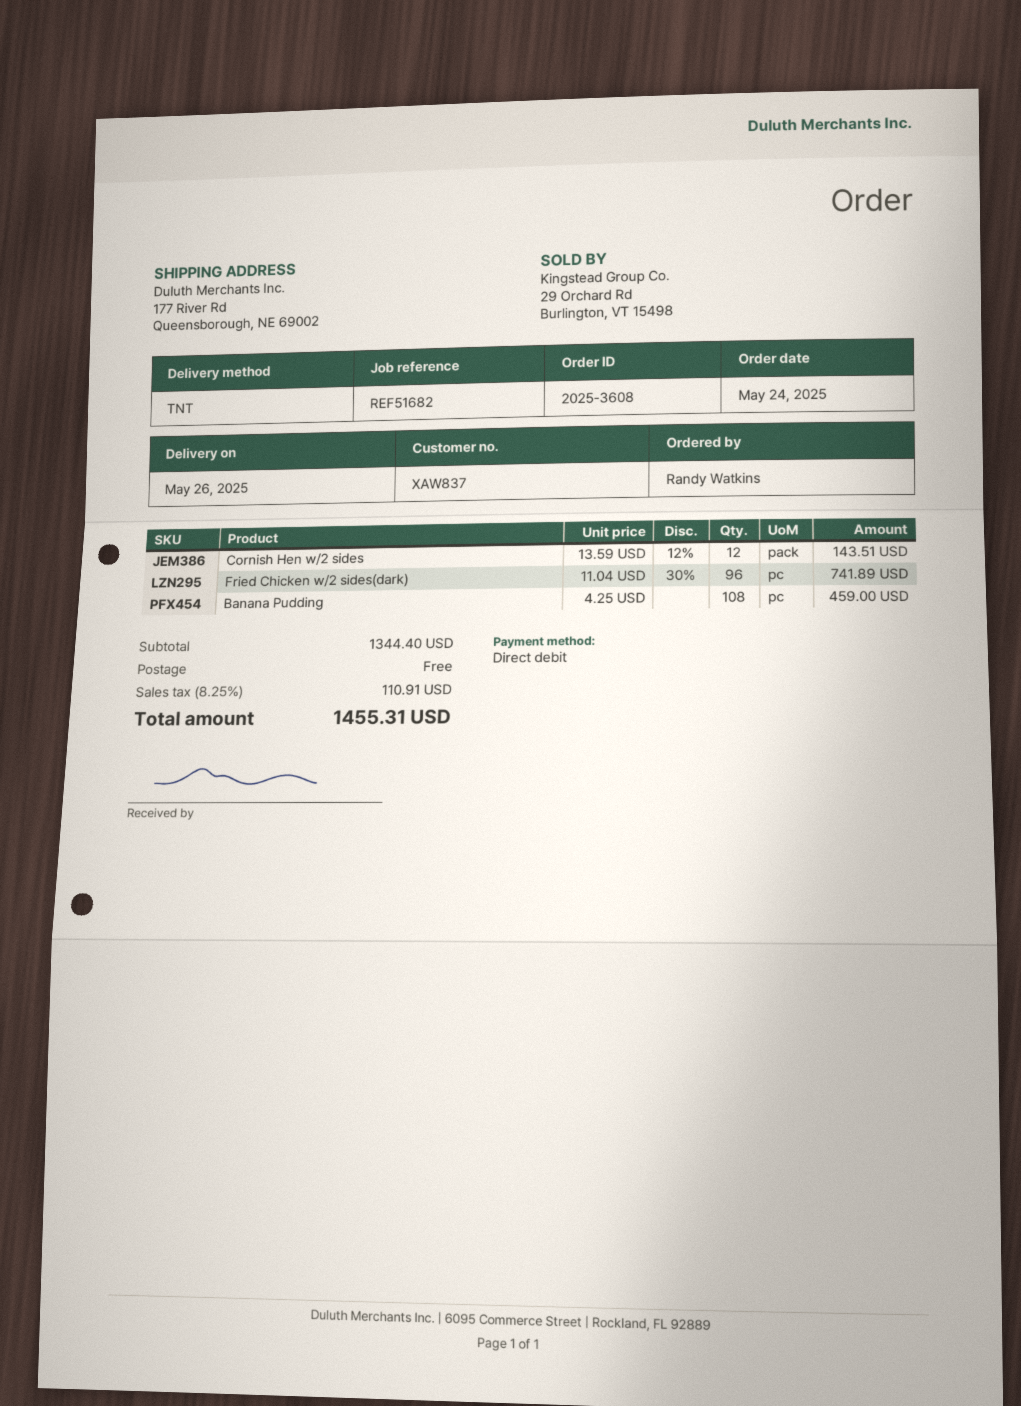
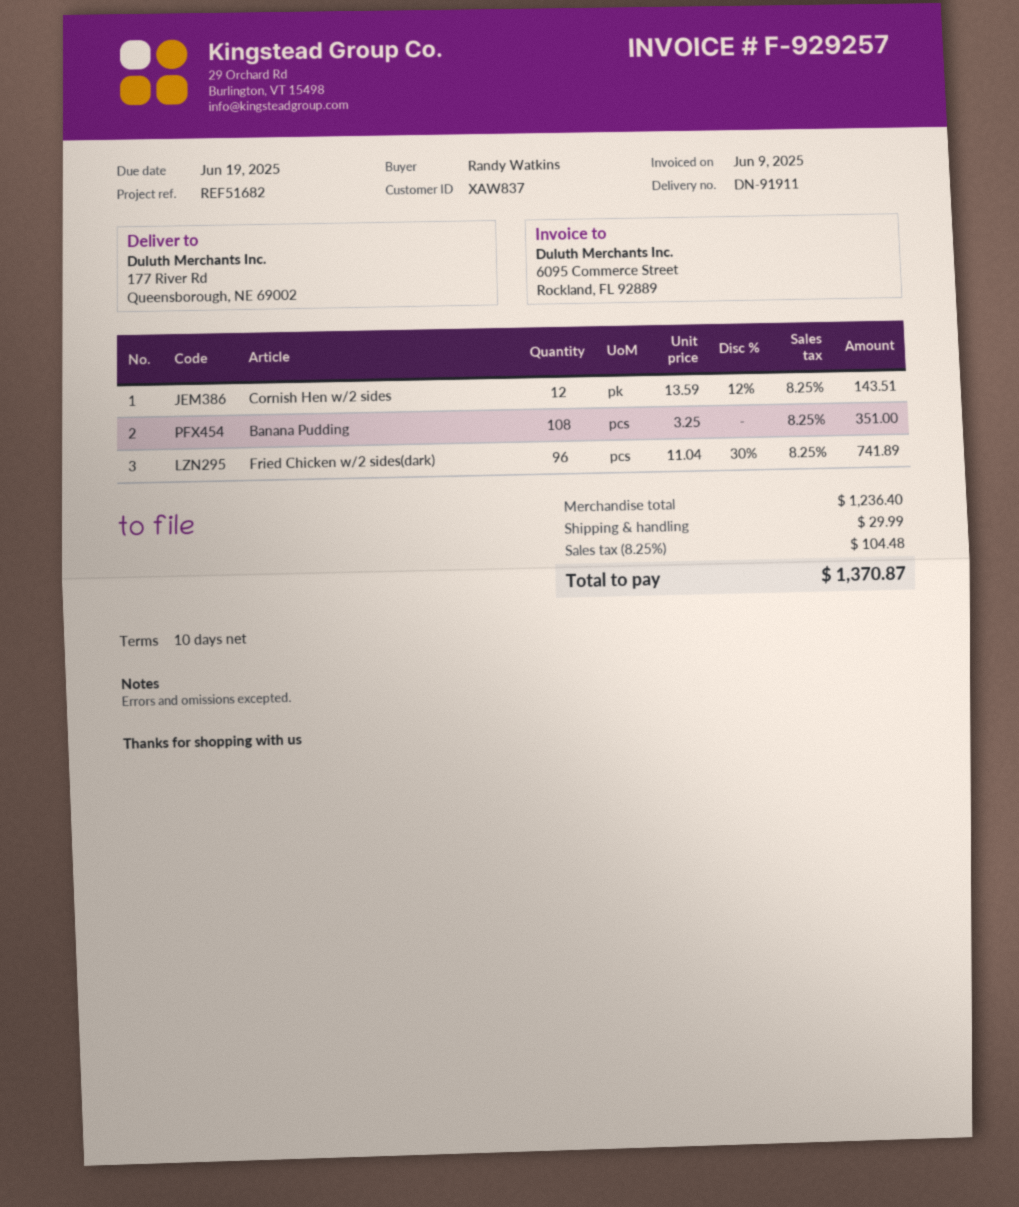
Banana Pudding: 108 x 4.25 = 459.00 -> 108 x 3.25 = 351.00
subtotal: 1344.40 -> 1236.40
shipping: 0.00 -> 29.99
tax: 8.25% = 110.91 -> 8.25% = 104.48
total: 1455.31 -> 1370.87

